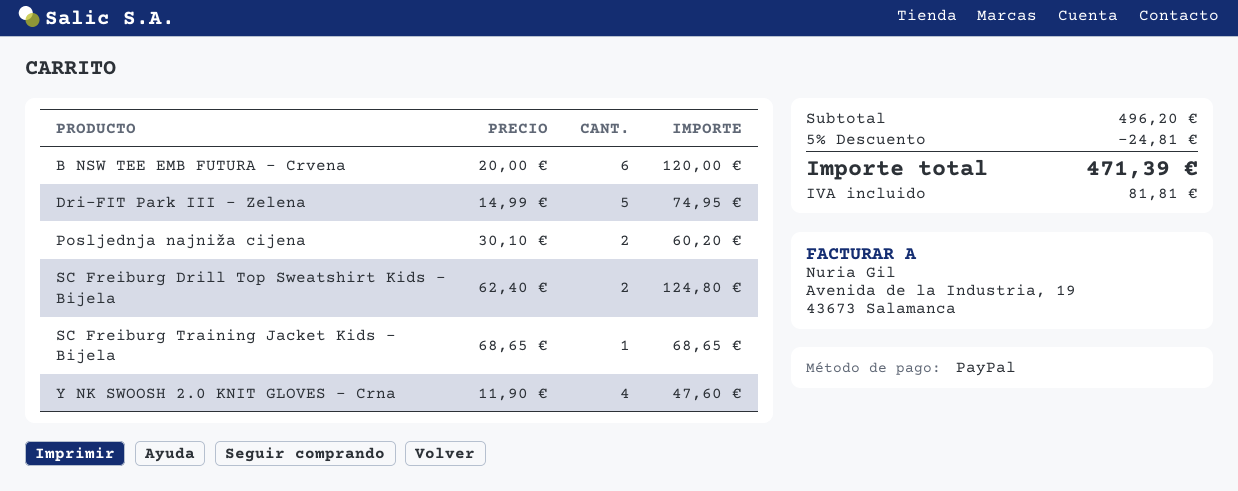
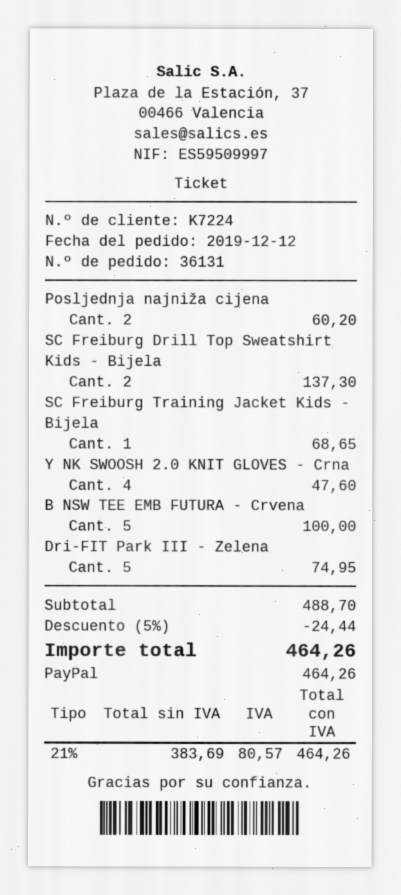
B NSW TEE EMB FUTURA - Crvena: 6 for 120.00 -> 5 for 100.00
SC Freiburg Drill Top Sweatshirt Kids - Bijela: 2 for 124.80 -> 2 for 137.30
subtotal: 496.20 -> 488.70
discount: 5% = 24.81 -> 5% = 24.44
tax: 81.81 -> 80.57
total: 471.39 -> 464.26

